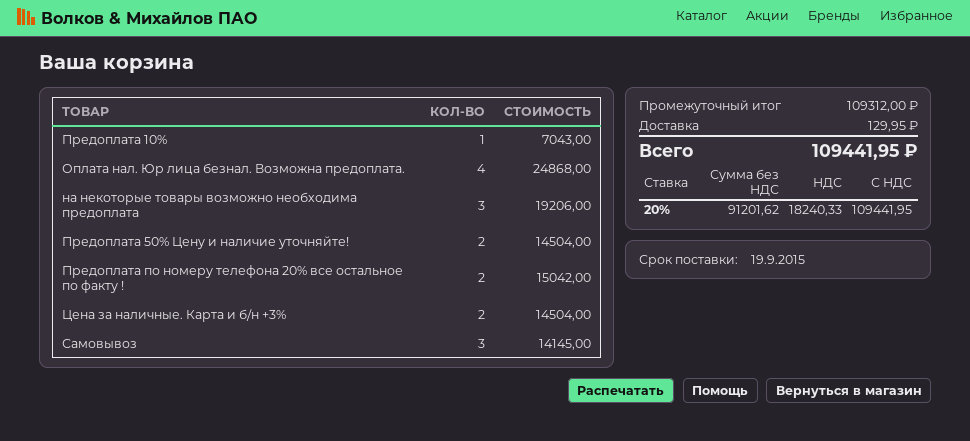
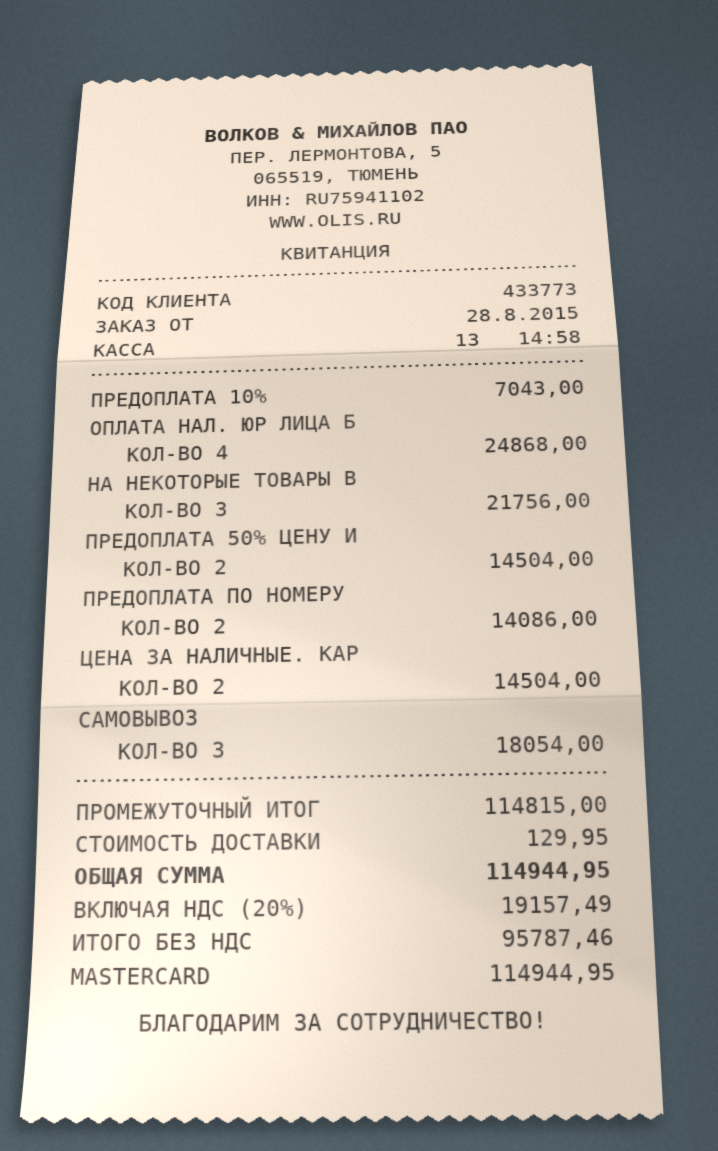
на некоторые товары возможно необходима предоплата: 3 for 19206.00 -> 3 for 21756.00
Предоплата по номеру телефона 20% все остальное по факту !: 2 for 15042.00 -> 2 for 14086.00
Самовывоз: 3 for 14145.00 -> 3 for 18054.00
subtotal: 109312.00 -> 114815.00
net: 91201.62 -> 95787.46
tax: 20% = 18240.33 -> 20% = 19157.49
total: 109441.95 -> 114944.95

